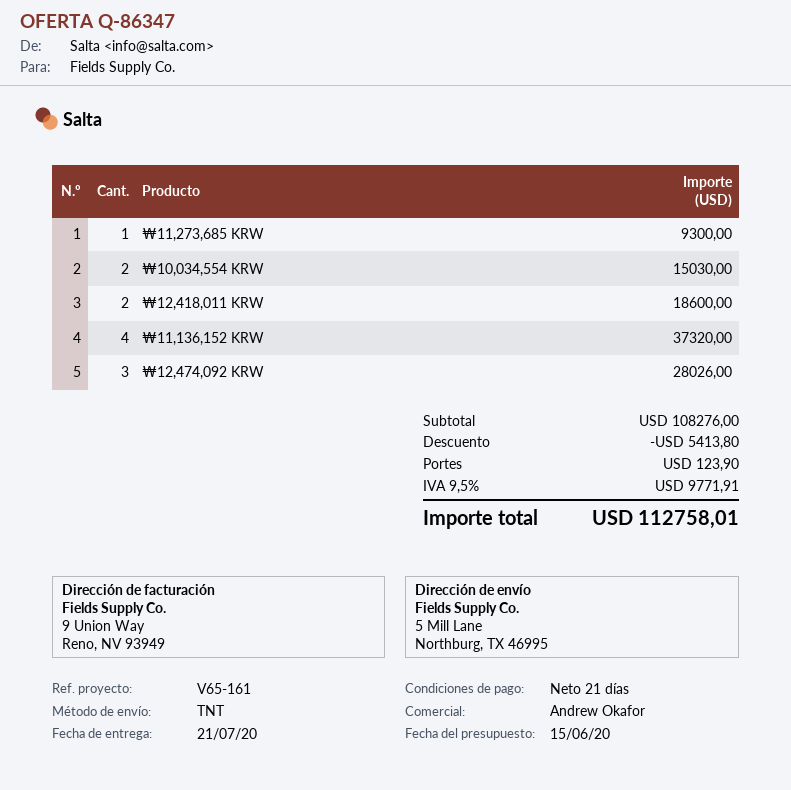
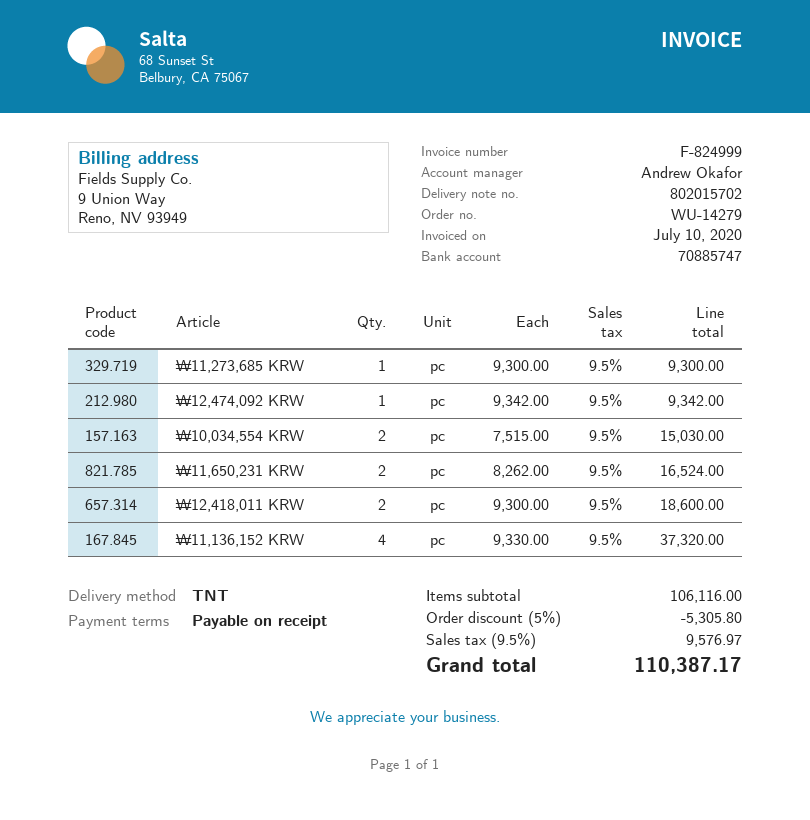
payment terms: 21 days -> on receipt
₩12,474,092 KRW: 3 for 28026.00 -> 1 for 9342.00
₩11,650,231 KRW: none -> 2 for 16524.00
subtotal: 108276.00 -> 106116.00
discount: 5413.80 -> 5305.80
shipping: 123.90 -> none
tax: 9.5% = 9771.91 -> 9.5% = 9576.97
total: 112758.01 -> 110387.17

